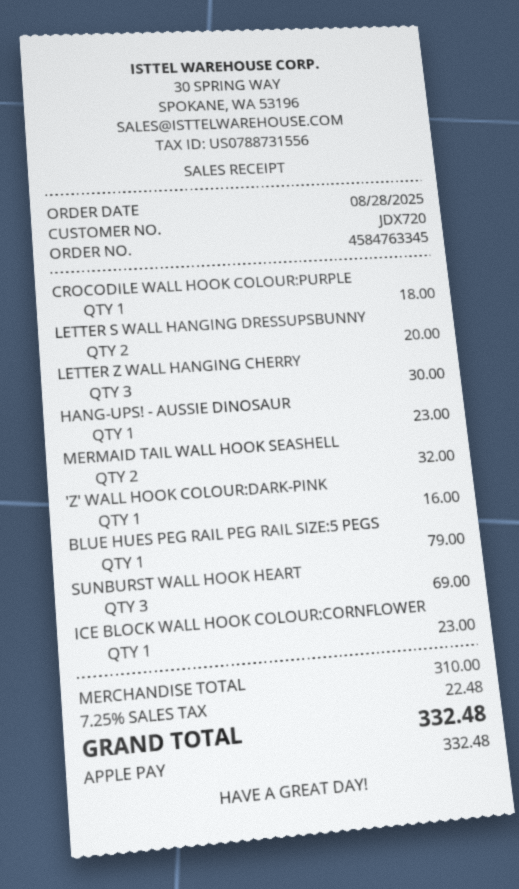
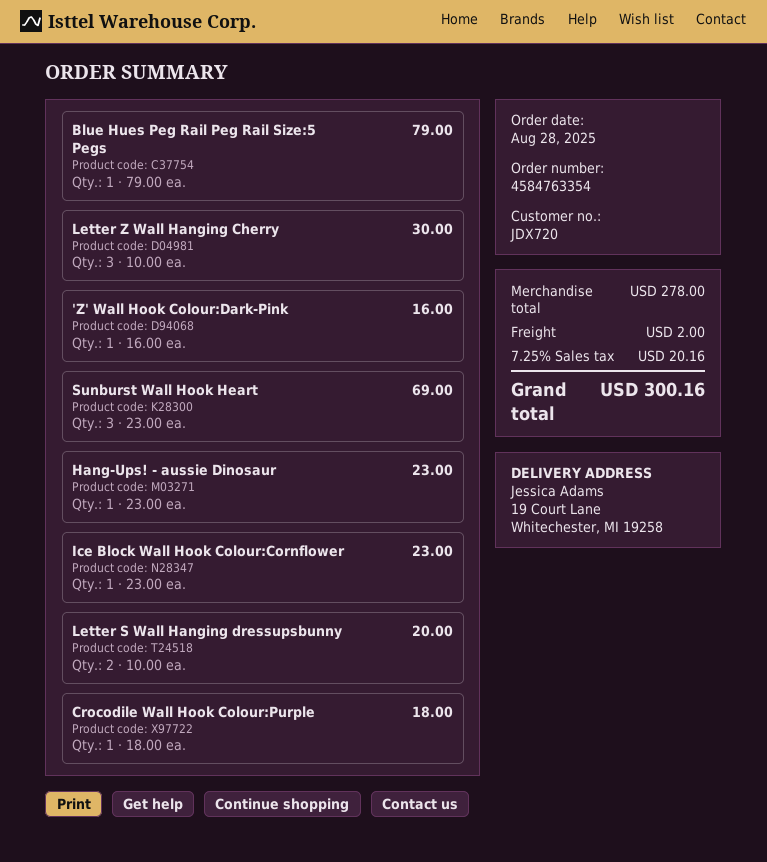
order number: 4584763345 -> 4584763354
MERMAID TAIL WALL HOOK SEASHELL: 2 for 32.00 -> none
subtotal: 310.00 -> 278.00
shipping: none -> 2.00
tax: 7.25% = 22.48 -> 7.25% = 20.16
total: 332.48 -> 300.16

